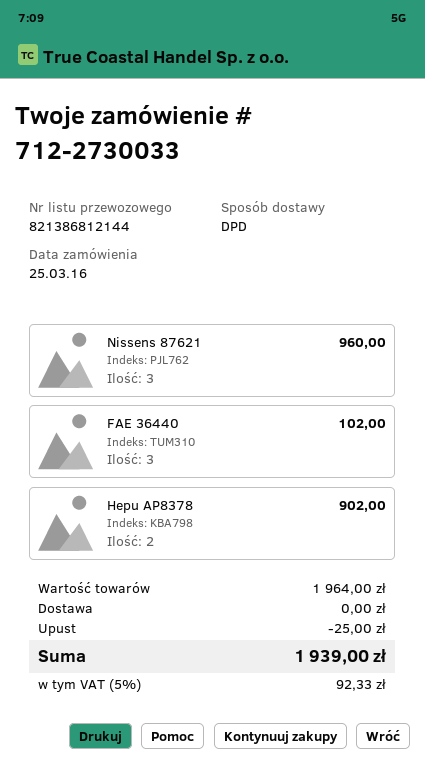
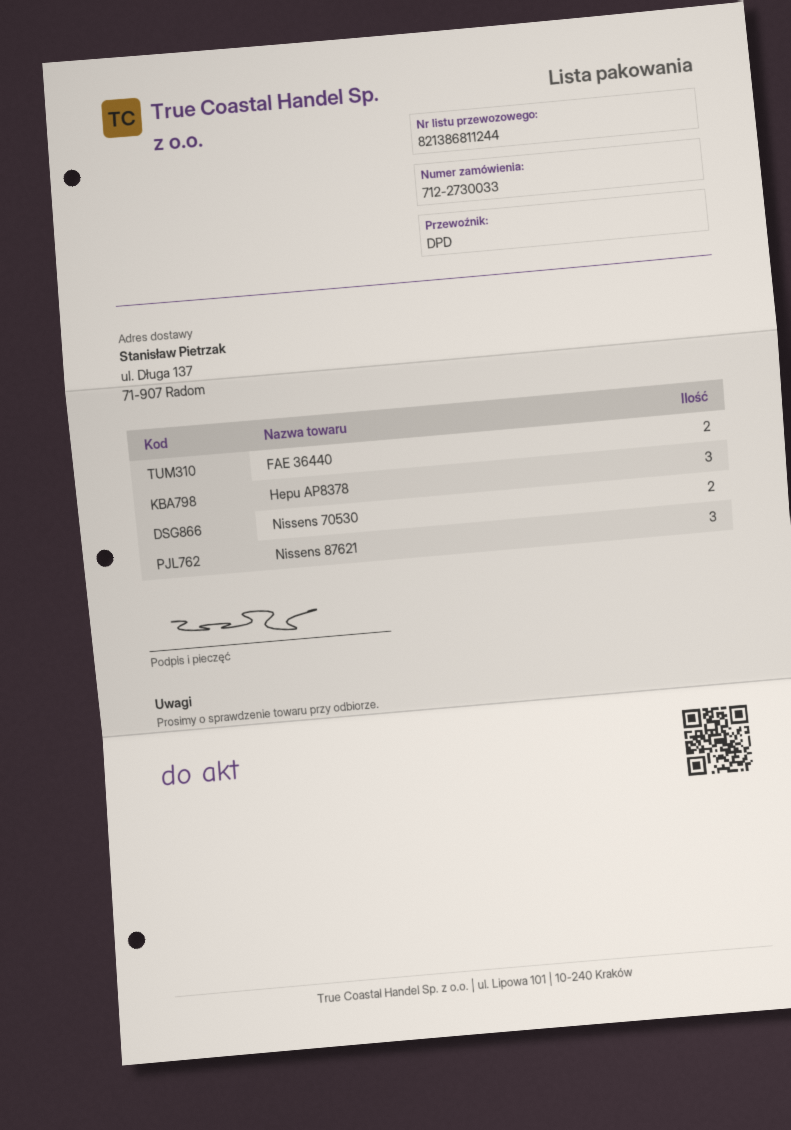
tracking number: 821386812144 -> 821386811244
FAE 36440: 3 -> 2
Hepu AP8378: 2 -> 3
Nissens 70530: none -> 2

